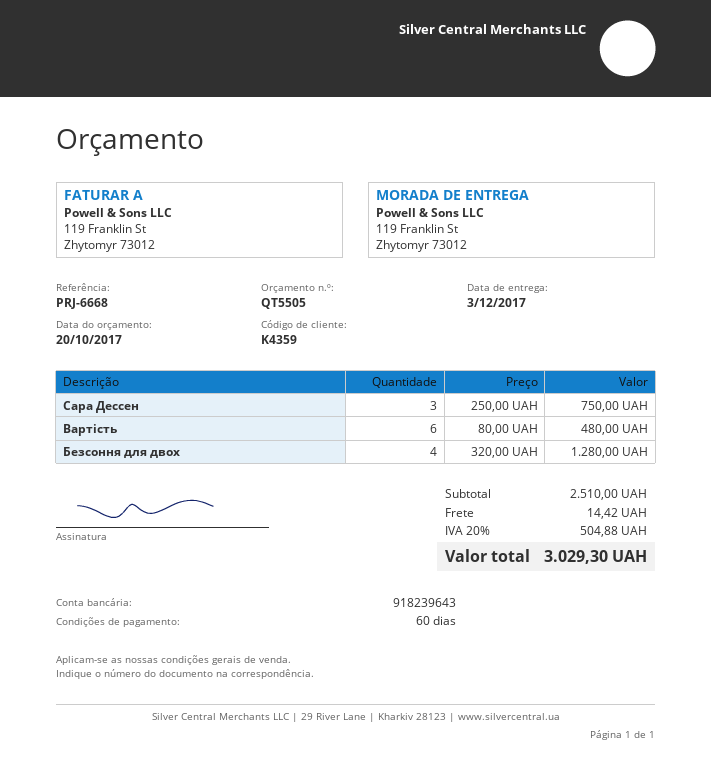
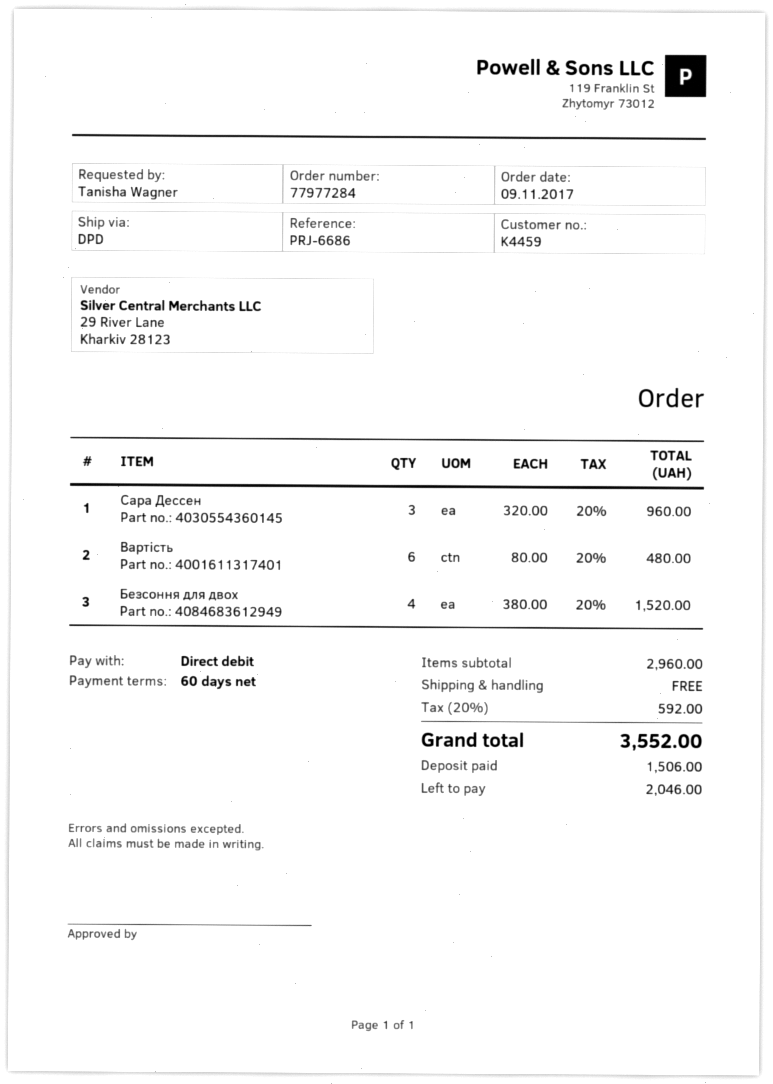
customer number: K4359 -> K4459
reference: PRJ-6668 -> PRJ-6686
Сара Дессен: 3 x 250.00 = 750.00 -> 3 x 320.00 = 960.00
Безсоння для двох: 4 x 320.00 = 1280.00 -> 4 x 380.00 = 1520.00
subtotal: 2510.00 -> 2960.00
shipping: 14.42 -> 0.00
tax: 20% = 504.88 -> 20% = 592.00
total: 3029.30 -> 3552.00

